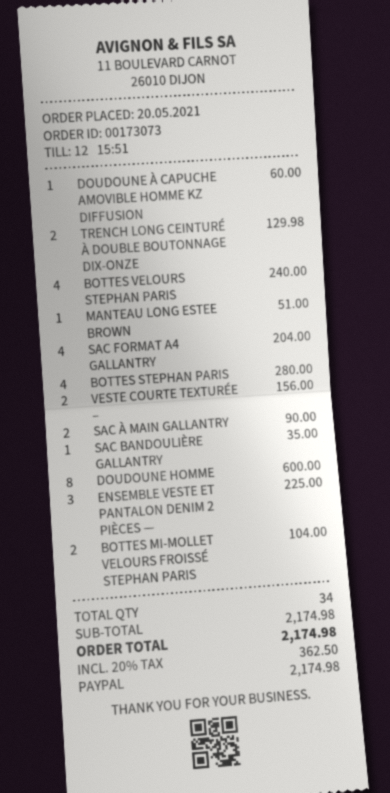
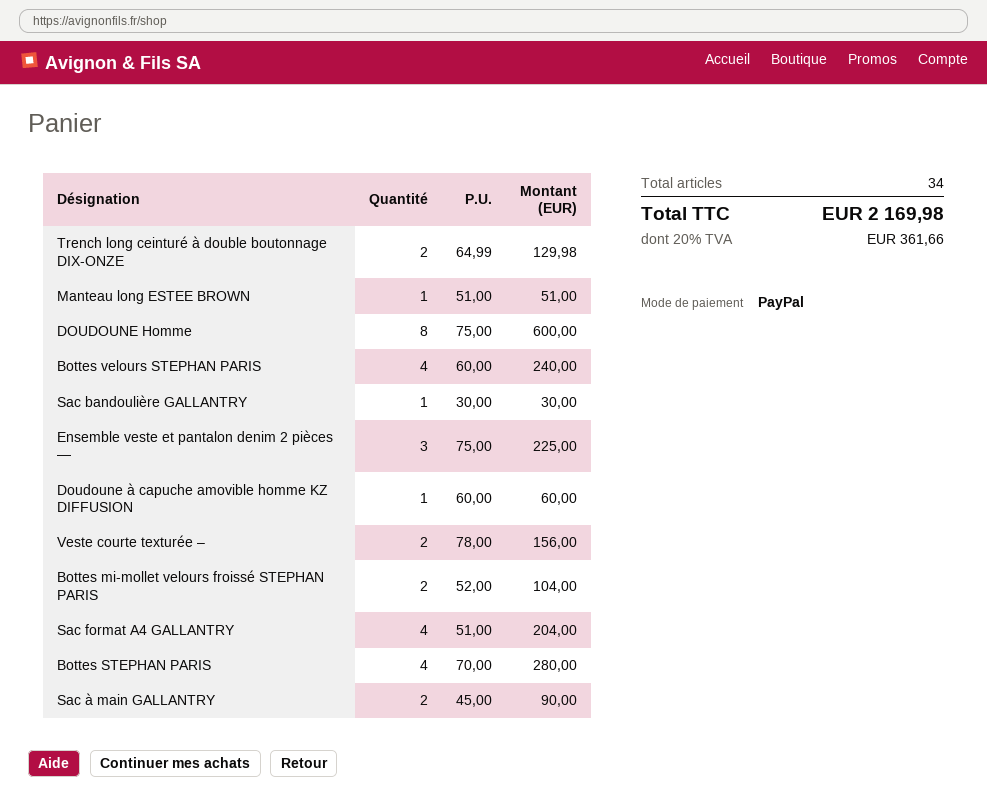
SAC BANDOULIÈRE GALLANTRY: 1 for 35.00 -> 1 for 30.00
tax: 20% = 362.50 -> 20% = 361.66
total: 2174.98 -> 2169.98

